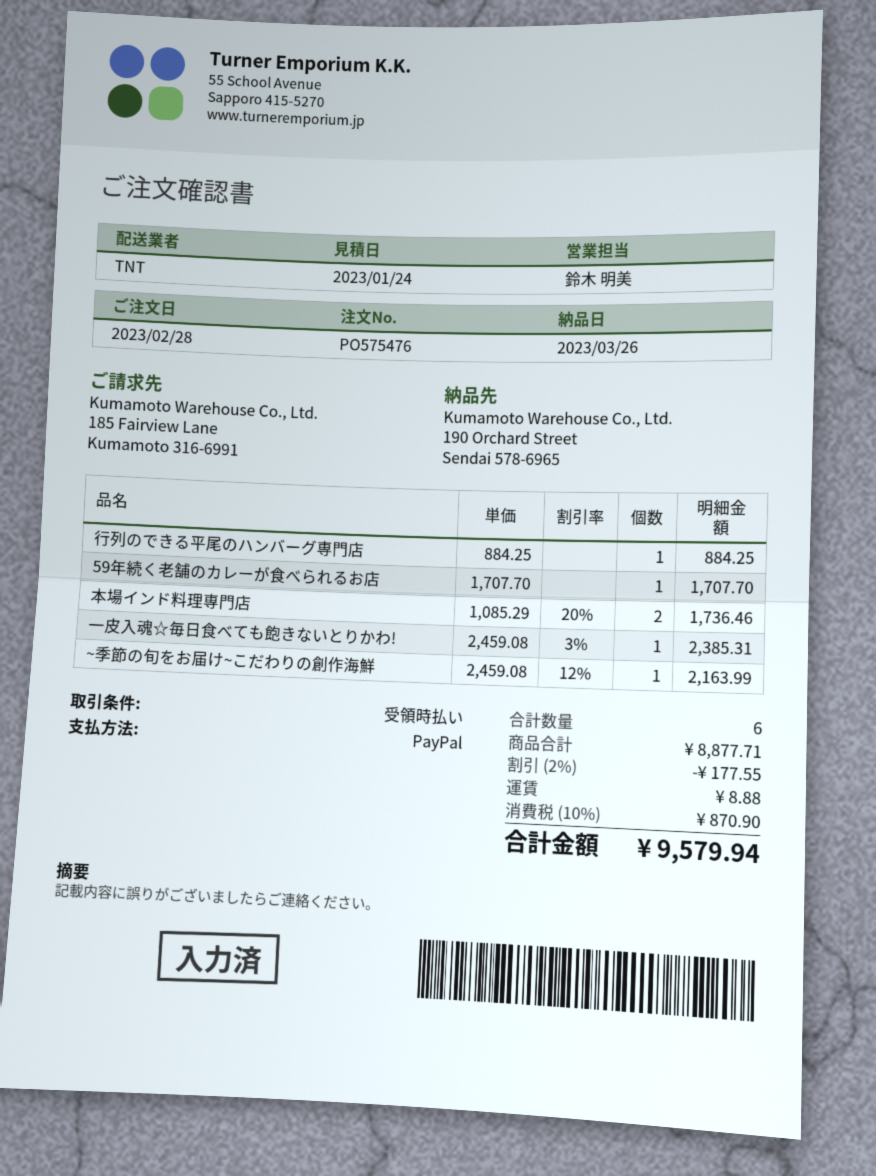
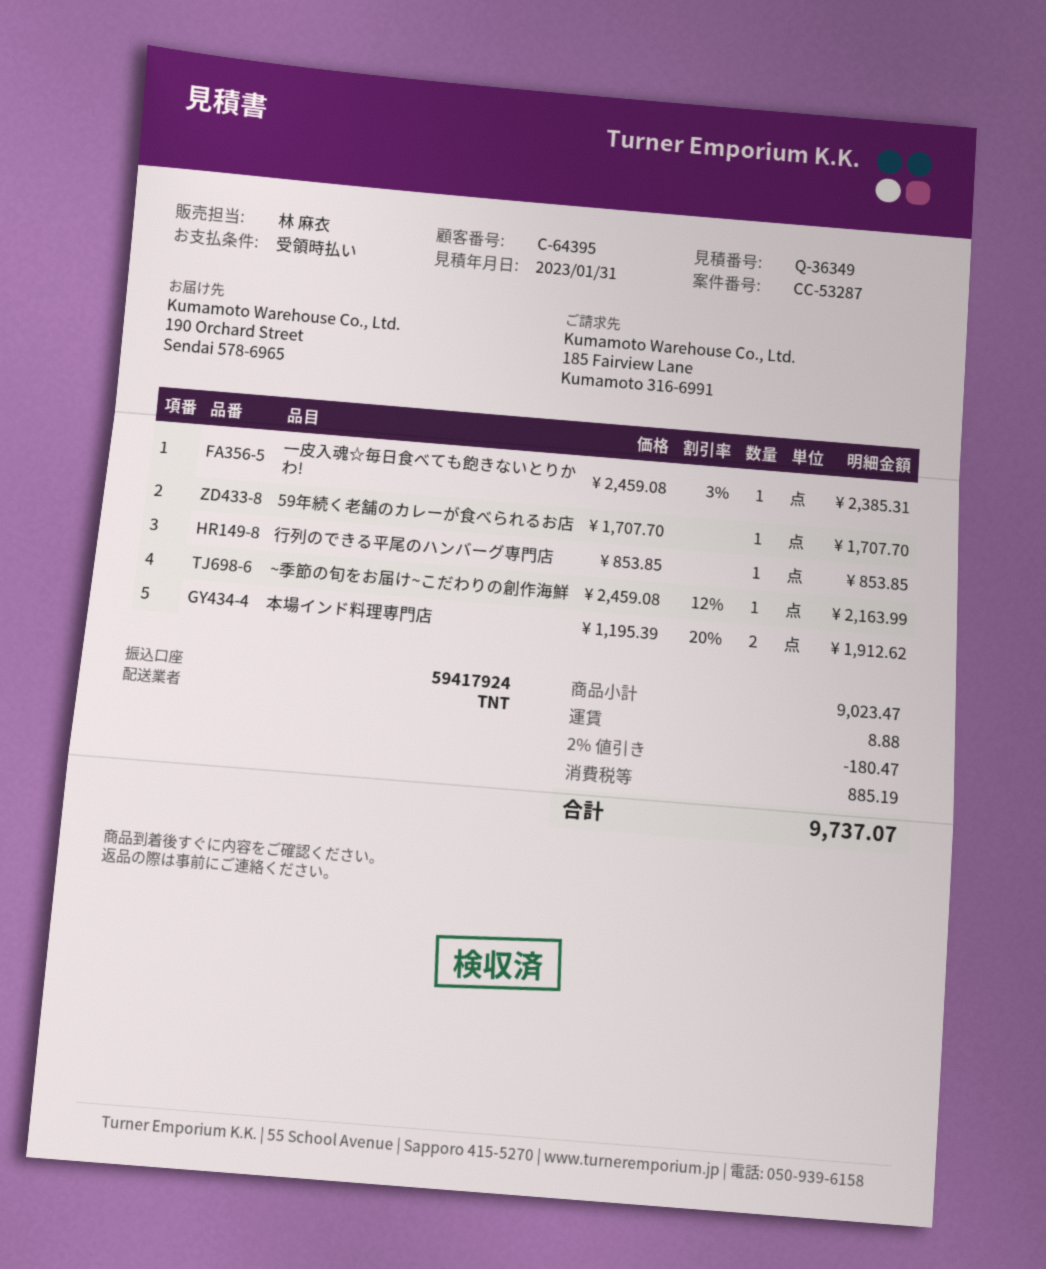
quote date: 2023-01-24 -> 2023-01-31
sales rep: 鈴木 明美 -> 林 麻衣
行列のできる平尾のハンバーグ専門店: 1 x 884.25 = 884.25 -> 1 x 853.85 = 853.85
本場インド料理専門店: 2 x 1085.29 - 20% = 1736.46 -> 2 x 1195.39 - 20% = 1912.62
subtotal: 8877.71 -> 9023.47
discount: 2% = 177.55 -> 2% = 180.47
tax: 870.90 -> 885.19
total: 9579.94 -> 9737.07

